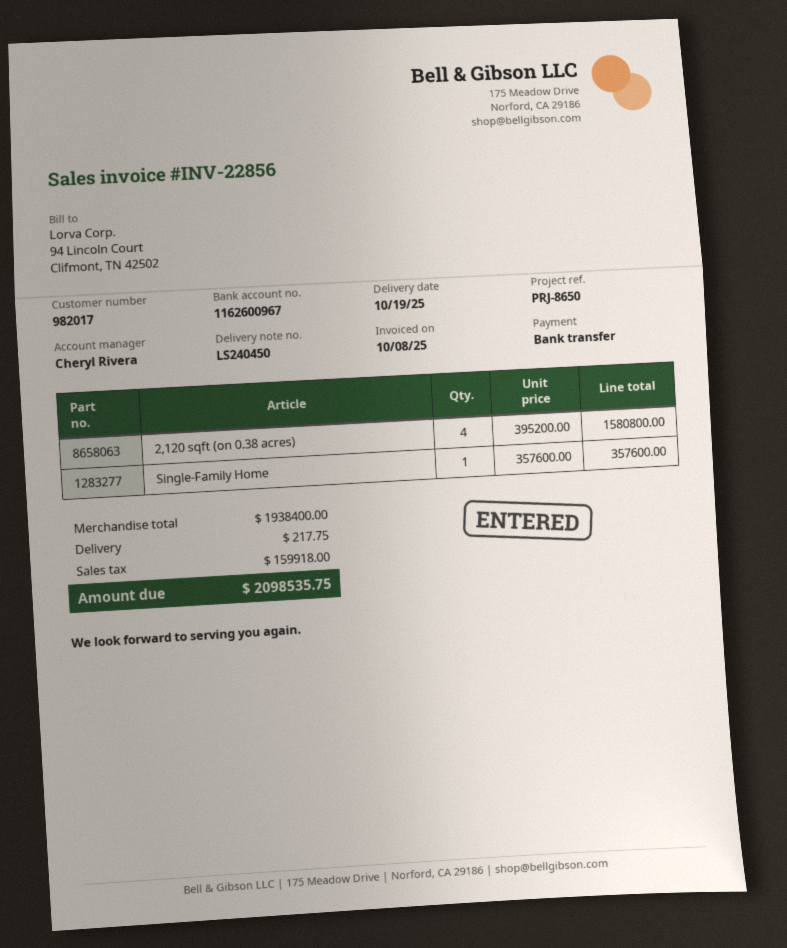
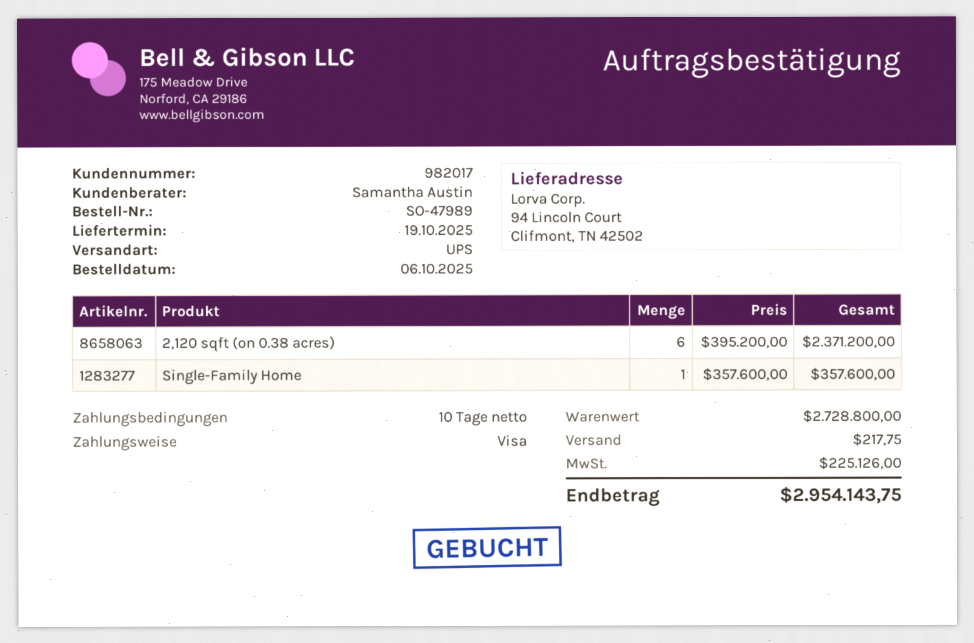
sales rep: Cheryl Rivera -> Samantha Austin
payment method: bank transfer -> Visa
2,120 sqft (on 0.38 acres): 4 x 395200.00 = 1580800.00 -> 6 x 395200.00 = 2371200.00
subtotal: 1938400.00 -> 2728800.00
tax: 159918.00 -> 225126.00
total: 2098535.75 -> 2954143.75

